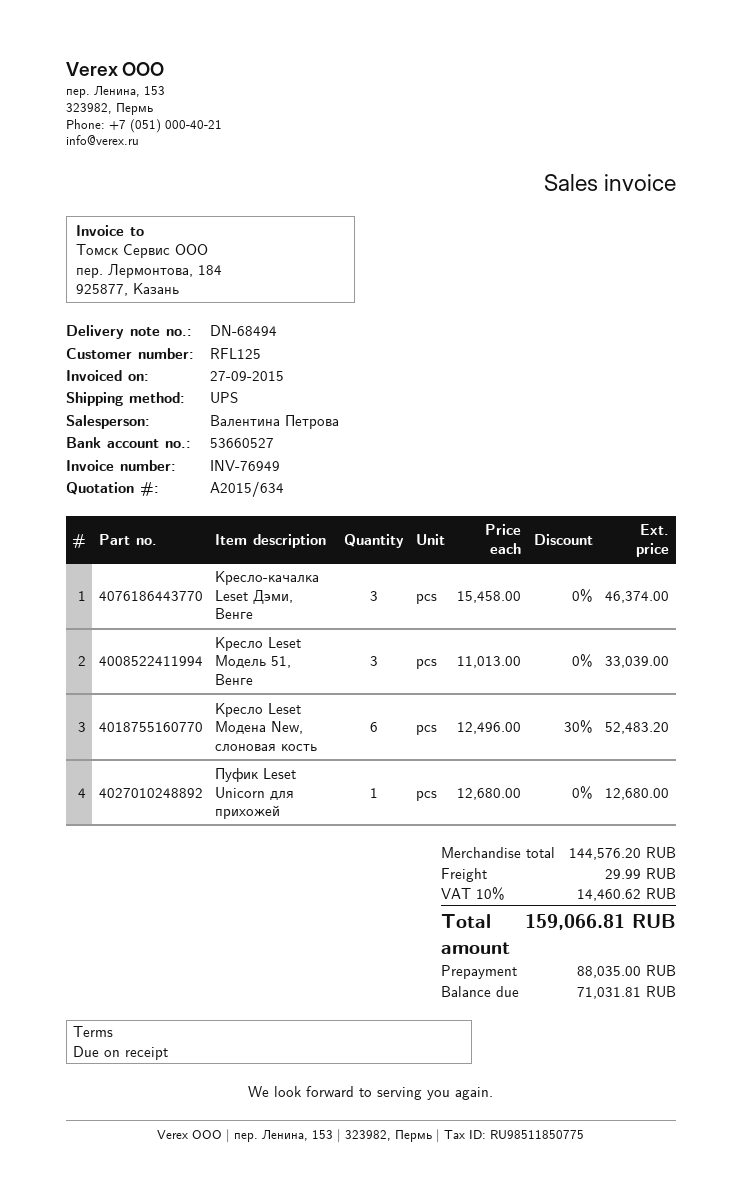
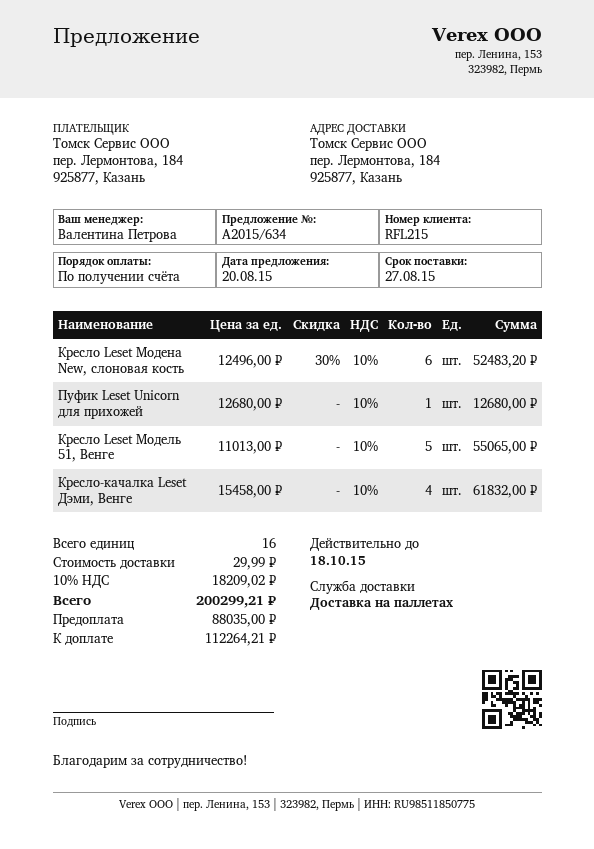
customer number: RFL125 -> RFL215
shipping method: UPS -> pallet freight
Кресло-качалка Leset Дэми, Венге: 3 x 15458.00 = 46374.00 -> 4 x 15458.00 = 61832.00
Кресло Leset Модель 51, Венге: 3 x 11013.00 = 33039.00 -> 5 x 11013.00 = 55065.00
tax: 10% = 14460.62 -> 10% = 18209.02
total: 159066.81 -> 200299.21
balance: 71031.81 -> 112264.21

